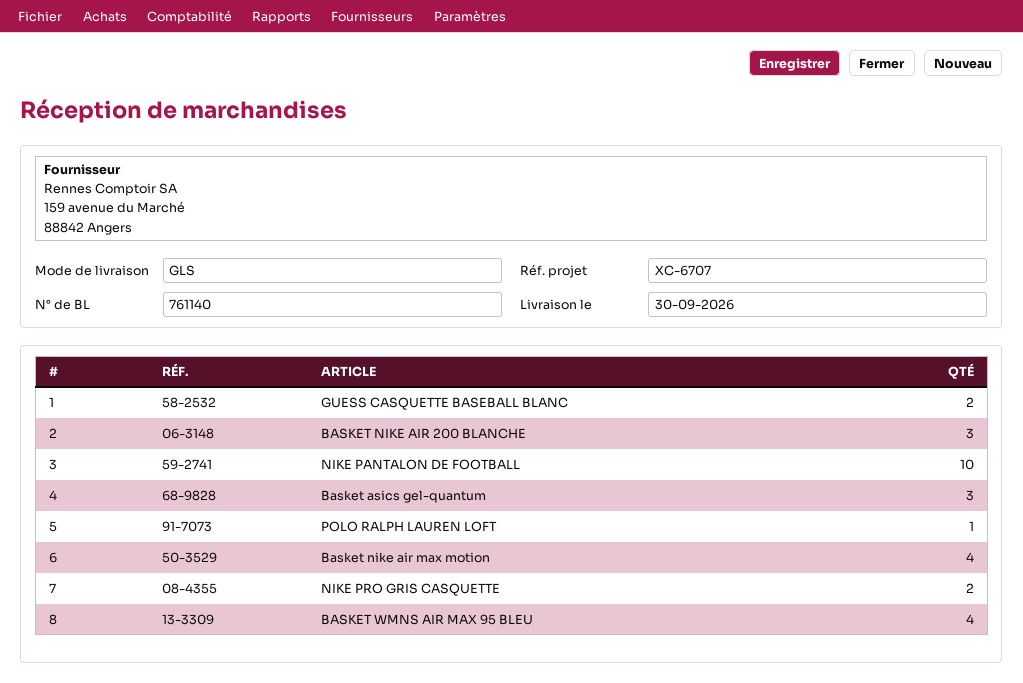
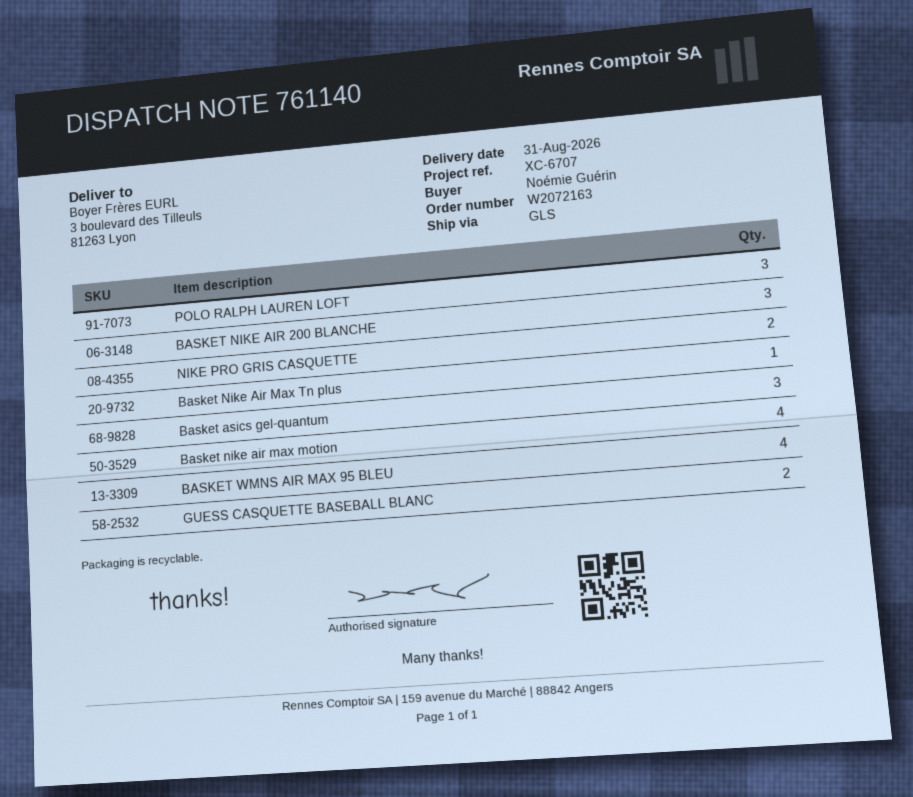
delivery date: 2026-09-30 -> 2026-08-31
NIKE PANTALON DE FOOTBALL: 10 -> none
POLO RALPH LAUREN LOFT: 1 -> 3
Basket Nike Air Max Tn plus: none -> 1

